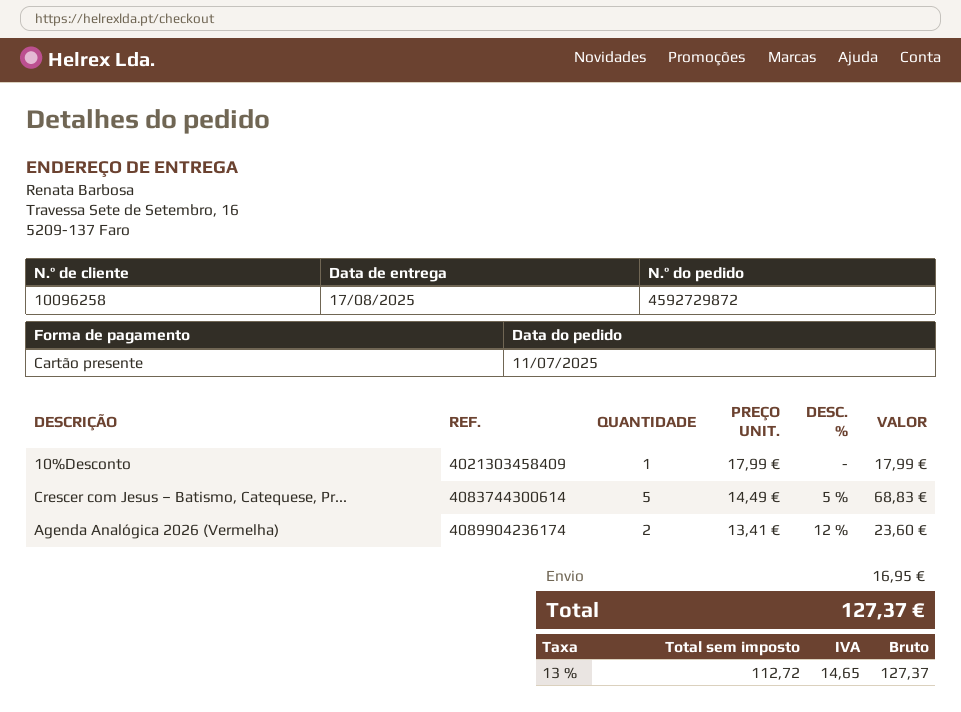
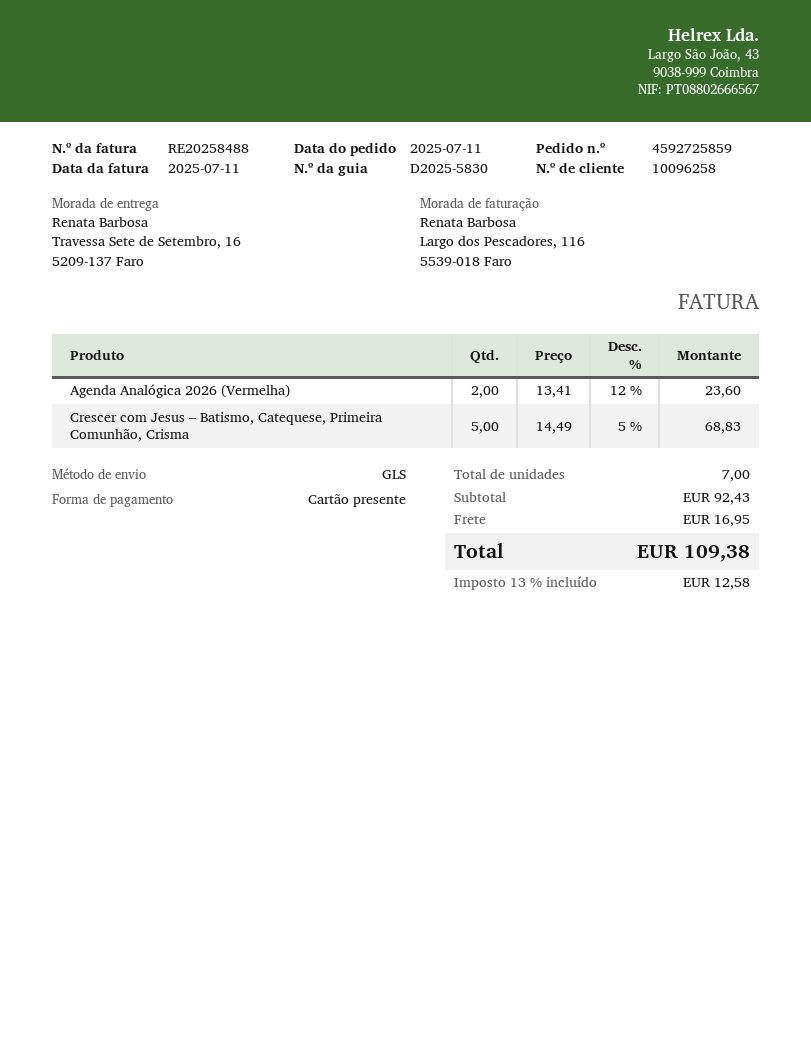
order number: 4592729872 -> 4592725859
10%Desconto: 1 x 17.99 = 17.99 -> none
tax: 13% = 14.65 -> 13% = 12.58
total: 127.37 -> 109.38

